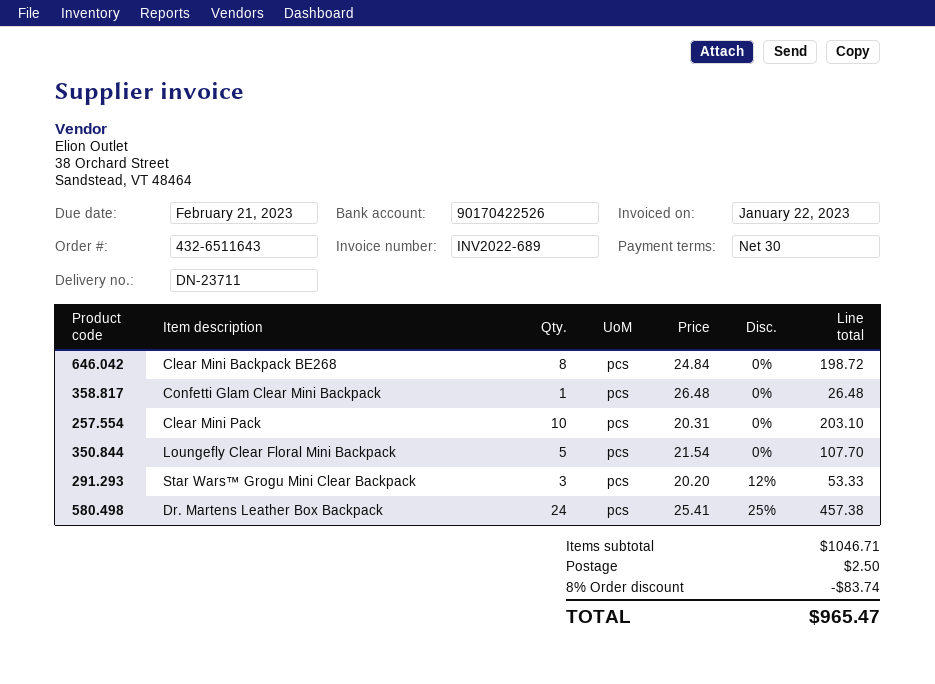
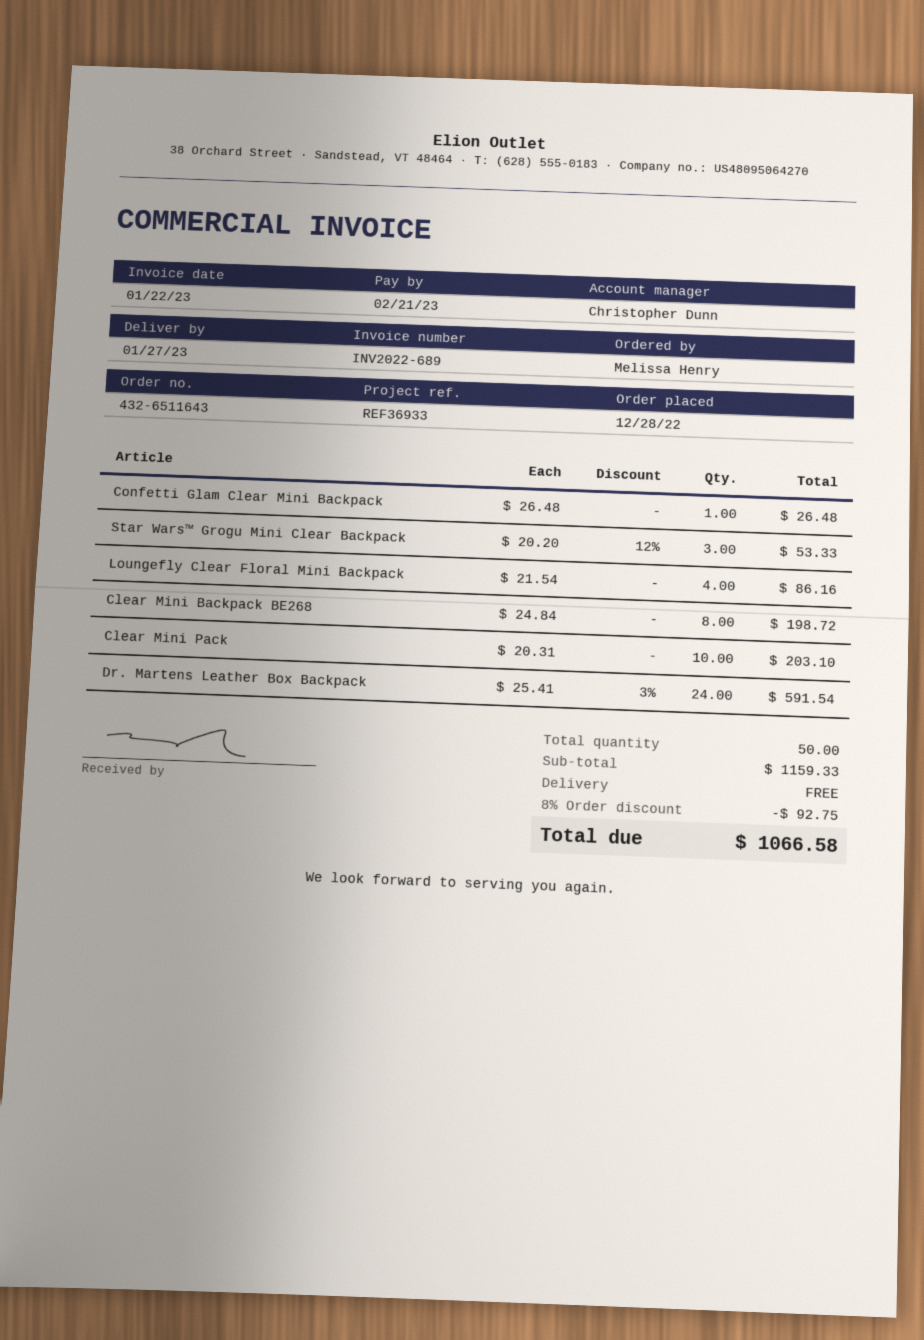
Loungefly Clear Floral Mini Backpack: 5 x 21.54 = 107.70 -> 4 x 21.54 = 86.16
Dr. Martens Leather Box Backpack: 24 x 25.41 - 25% = 457.38 -> 24 x 25.41 - 3% = 591.54
subtotal: 1046.71 -> 1159.33
discount: 8% = 83.74 -> 8% = 92.75
shipping: 2.50 -> 0.00
total: 965.47 -> 1066.58

